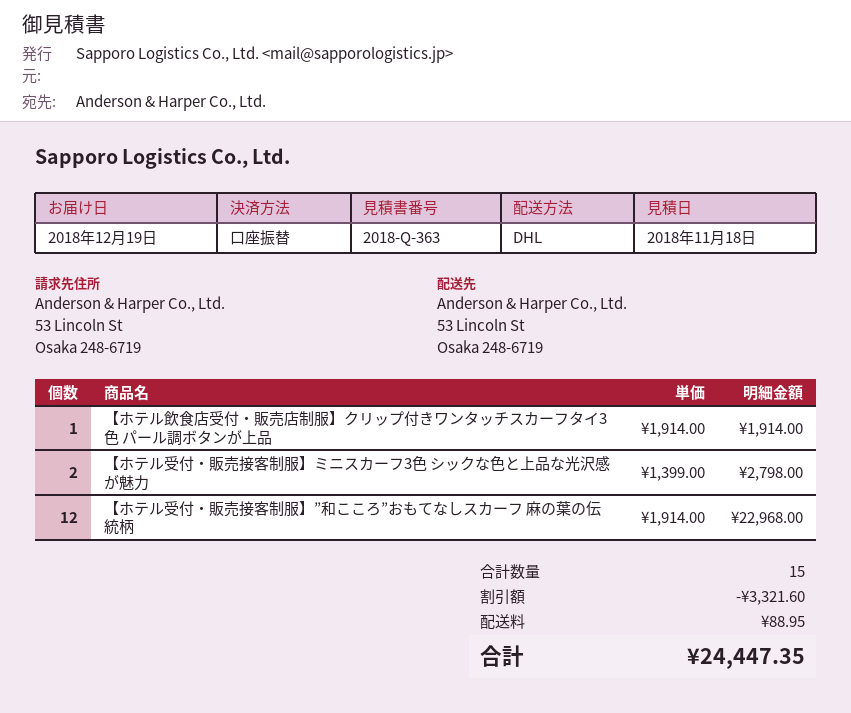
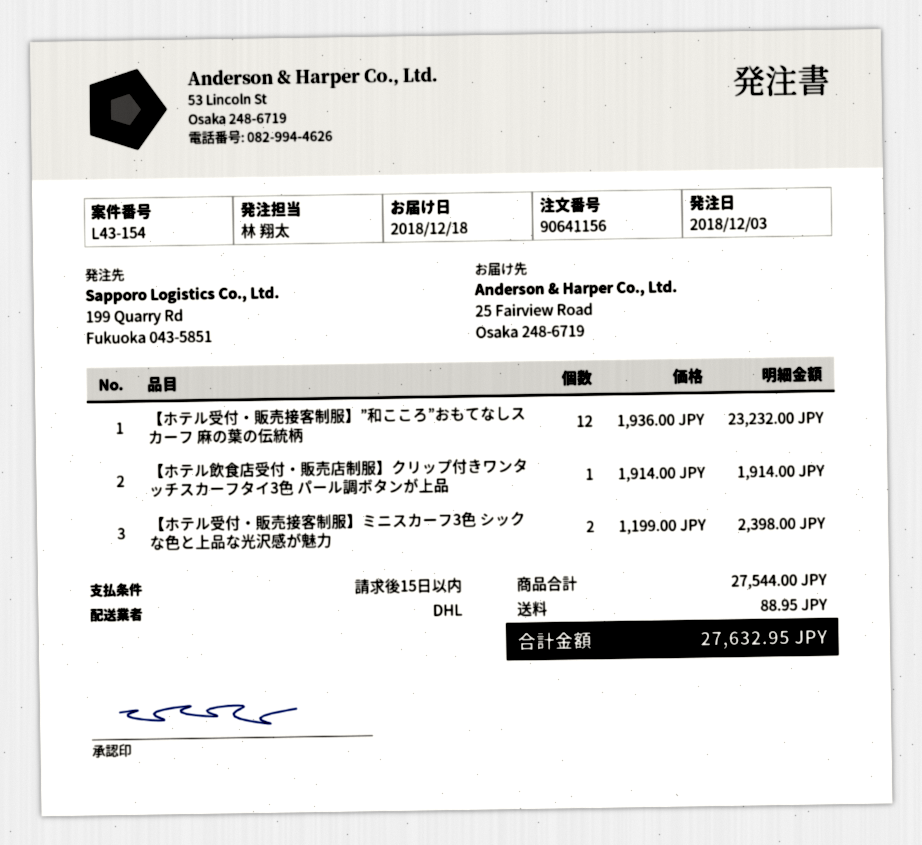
delivery date: 2018-12-19 -> 2018-12-18
ship to: 53 Lincoln St, Osaka 248-6719 -> 25 Fairview Road, Osaka 248-6719
【ホテル受付・販売接客制服】ミニスカーフ3色 シックな色と上品な光沢感が魅力: 2 x 1399.00 = 2798.00 -> 2 x 1199.00 = 2398.00
【ホテル受付・販売接客制服】”和こころ”おもてなしスカーフ 麻の葉の伝統柄: 12 x 1914.00 = 22968.00 -> 12 x 1936.00 = 23232.00
discount: 3321.60 -> none
total: 24447.35 -> 27632.95

